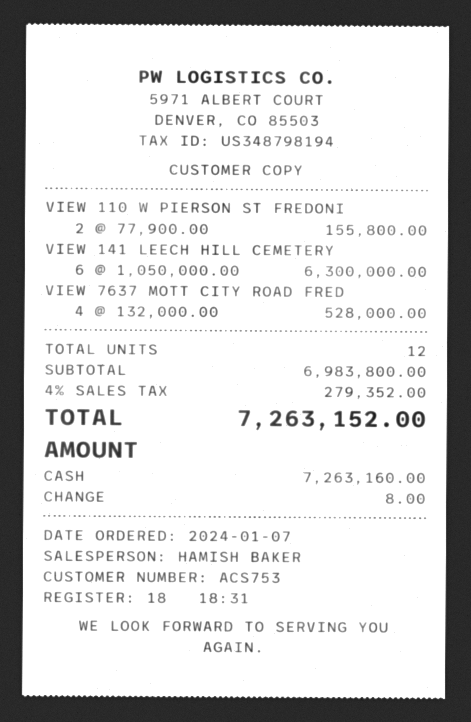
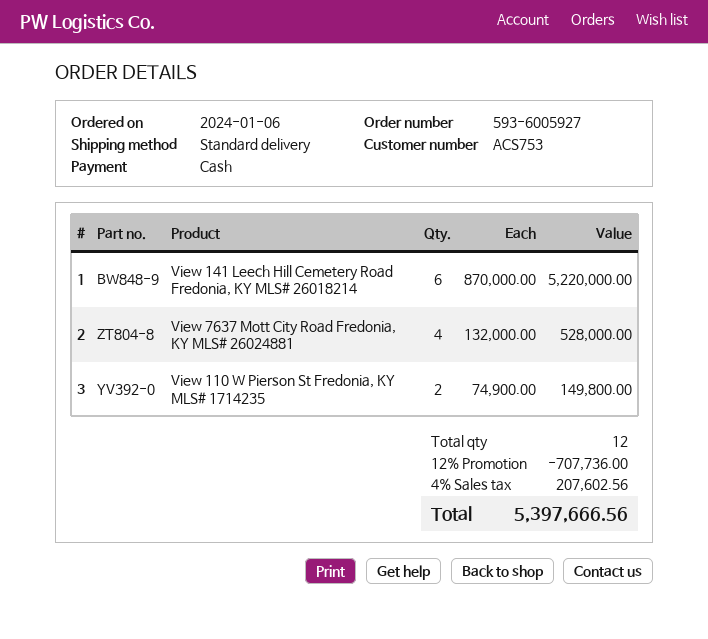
order date: 2024-01-07 -> 2024-01-06
VIEW 110 W PIERSON ST FREDONI: 2 x 77900.00 = 155800.00 -> 2 x 74900.00 = 149800.00
VIEW 141 LEECH HILL CEMETERY: 6 x 1050000.00 = 6300000.00 -> 6 x 870000.00 = 5220000.00
discount: none -> 12% = 707736.00
tax: 4% = 279352.00 -> 4% = 207602.56
total: 7263152.00 -> 5397666.56

